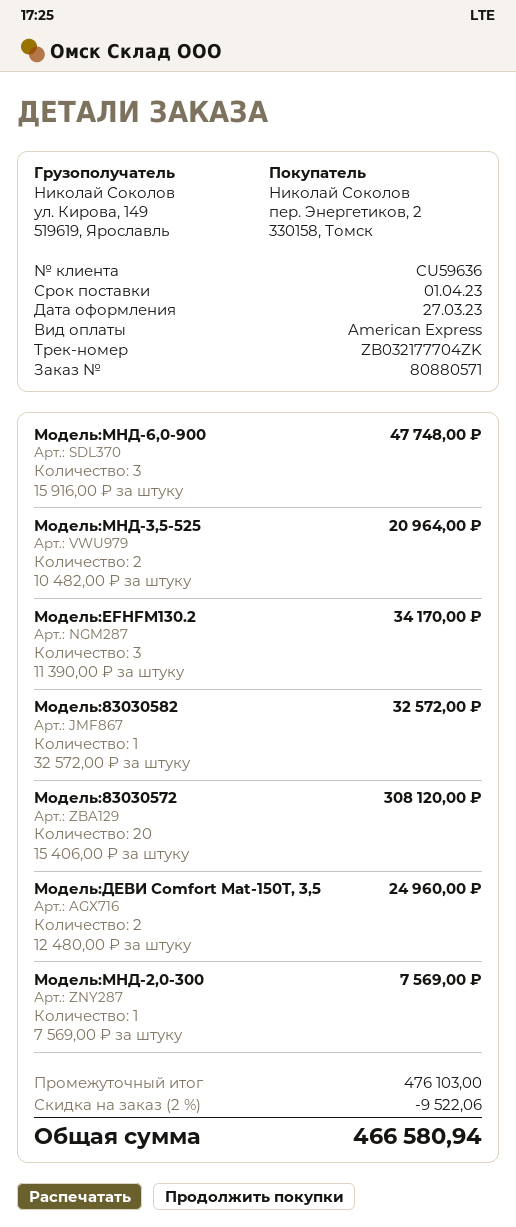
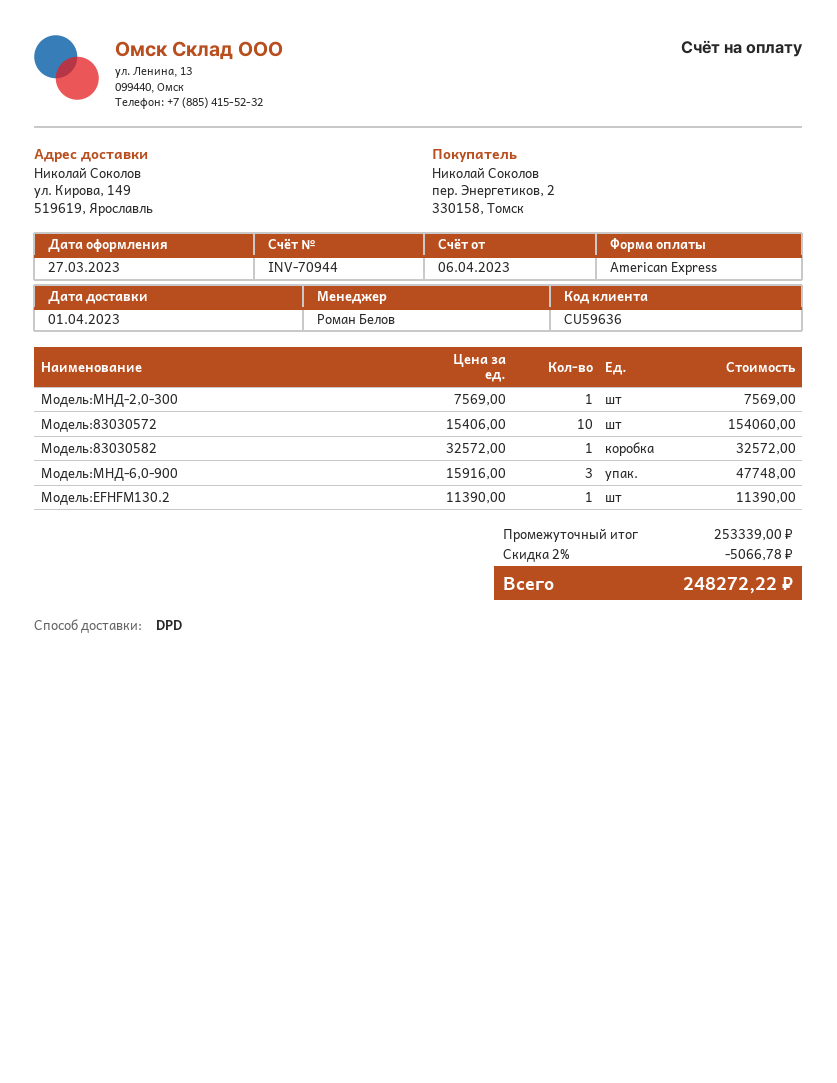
Модель:МНД-3,5-525: 2 x 10482.00 = 20964.00 -> none
Модель:EFHFM130.2: 3 x 11390.00 = 34170.00 -> 1 x 11390.00 = 11390.00
Модель:83030572: 20 x 15406.00 = 308120.00 -> 10 x 15406.00 = 154060.00
Модель:ДЕВИ Comfort Mat-150T, 3,5: 2 x 12480.00 = 24960.00 -> none
subtotal: 476103.00 -> 253339.00
discount: 2% = 9522.06 -> 2% = 5066.78
total: 466580.94 -> 248272.22

